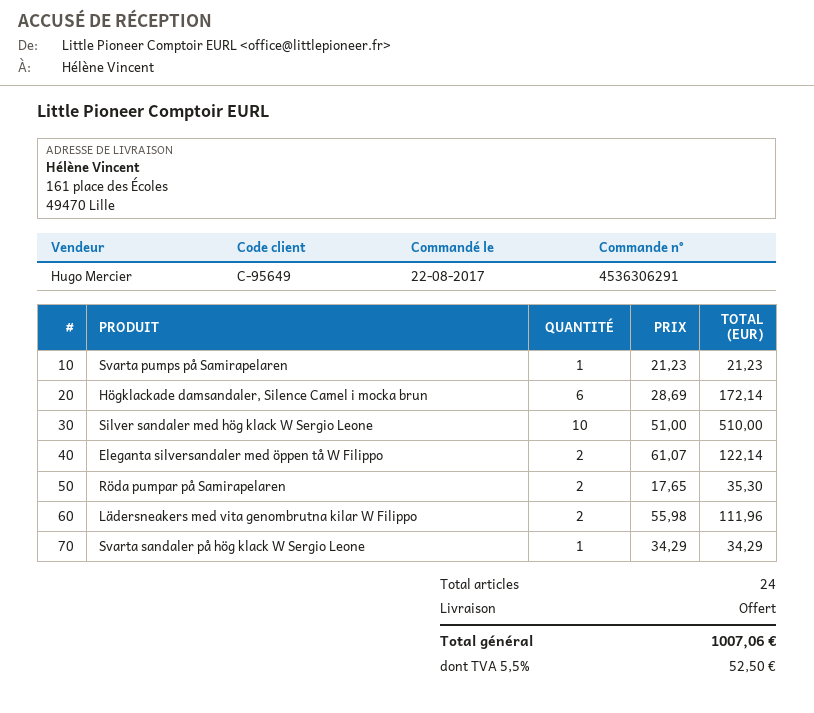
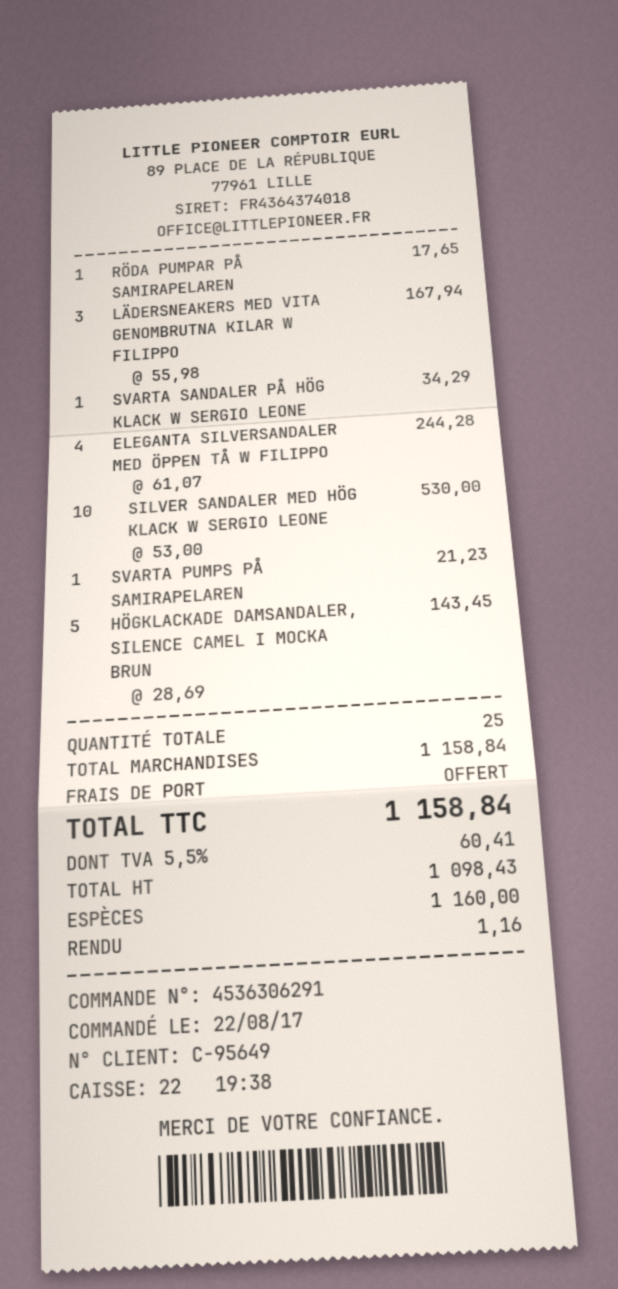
Högklackade damsandaler, Silence Camel i mocka brun: 6 x 28.69 = 172.14 -> 5 x 28.69 = 143.45
Silver sandaler med hög klack W Sergio Leone: 10 x 51.00 = 510.00 -> 10 x 53.00 = 530.00
Eleganta silversandaler med öppen tå W Filippo: 2 x 61.07 = 122.14 -> 4 x 61.07 = 244.28
Röda pumpar på Samirapelaren: 2 x 17.65 = 35.30 -> 1 x 17.65 = 17.65
Lädersneakers med vita genombrutna kilar W Filippo: 2 x 55.98 = 111.96 -> 3 x 55.98 = 167.94
total quantity: 24 -> 25
tax: 5.5% = 52.50 -> 5.5% = 60.41
total: 1007.06 -> 1158.84

